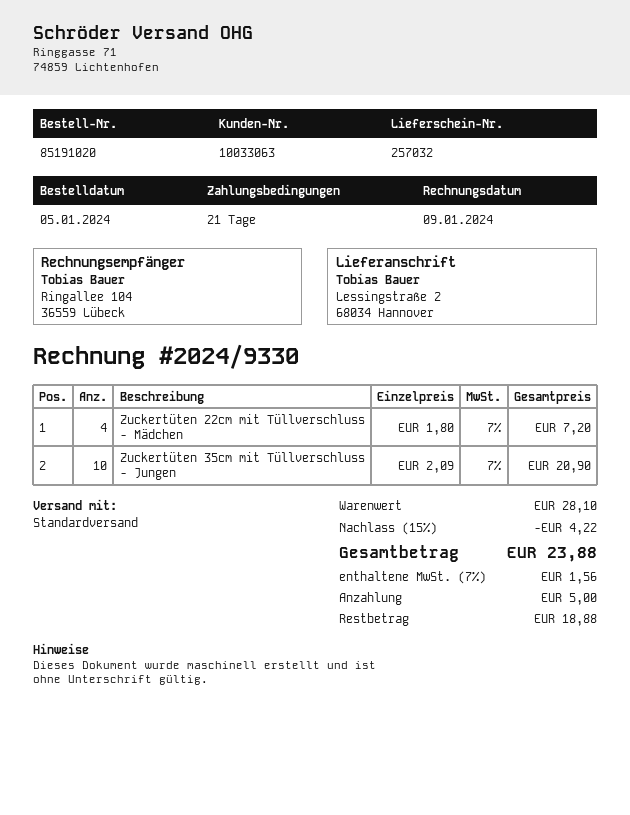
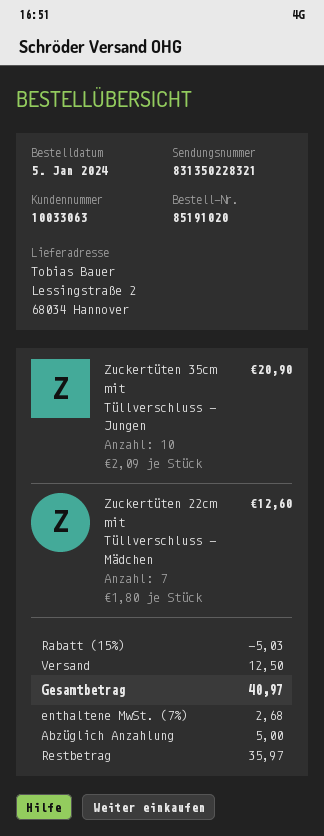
Zuckertüten 22cm mit Tüllverschluss - Mädchen: 4 x 1.80 = 7.20 -> 7 x 1.80 = 12.60
discount: 15% = 4.22 -> 15% = 5.03
shipping: none -> 12.50
tax: 7% = 1.56 -> 7% = 2.68
total: 23.88 -> 40.97
balance: 18.88 -> 35.97

